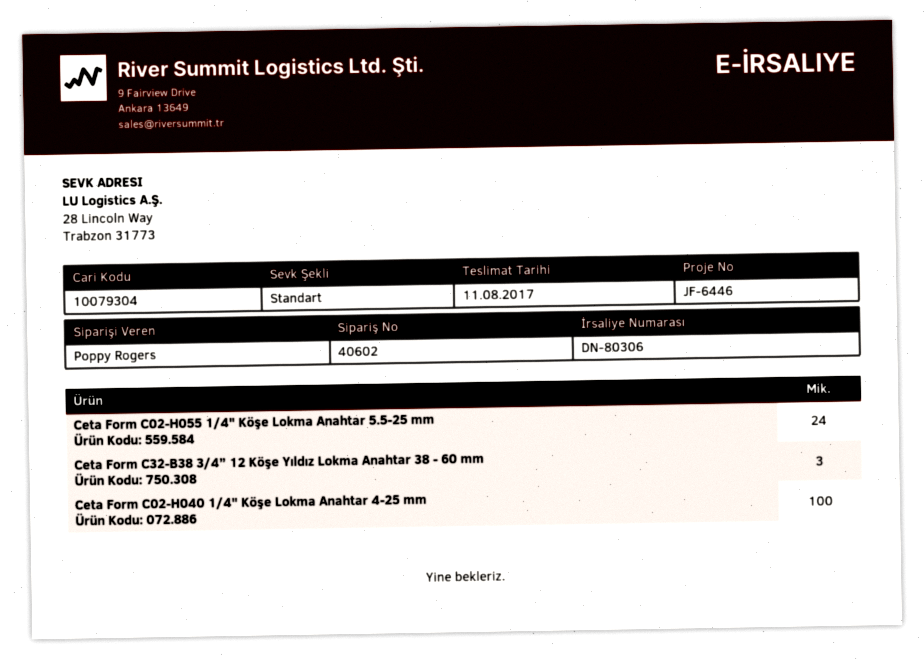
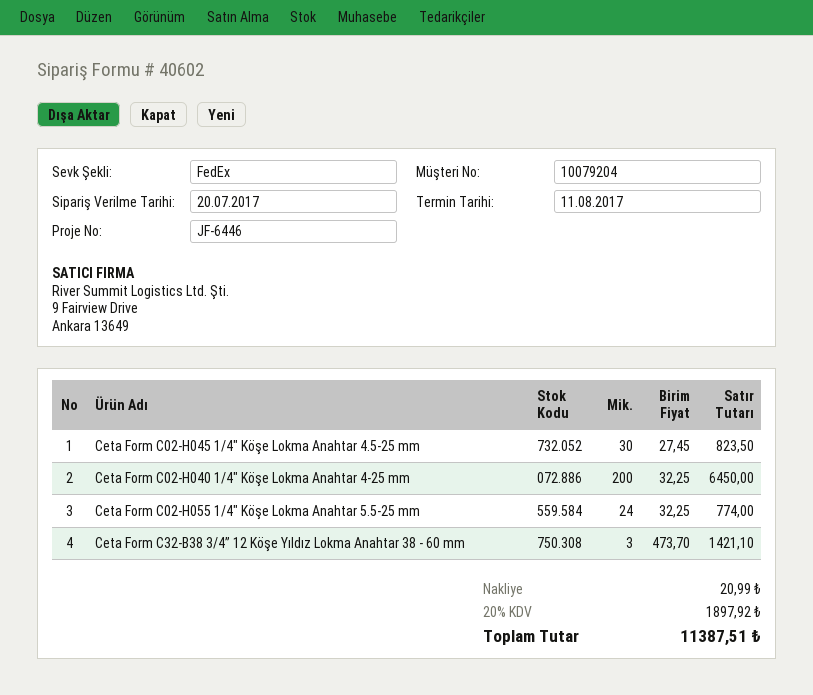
customer number: 10079304 -> 10079204
shipping method: standard -> FedEx
Ceta Form C02-H040 1/4" Köşe Lokma Anahtar 4-25 mm: 100 -> 200
Ceta Form C02-H045 1/4" Köşe Lokma Anahtar 4.5-25 mm: none -> 30

